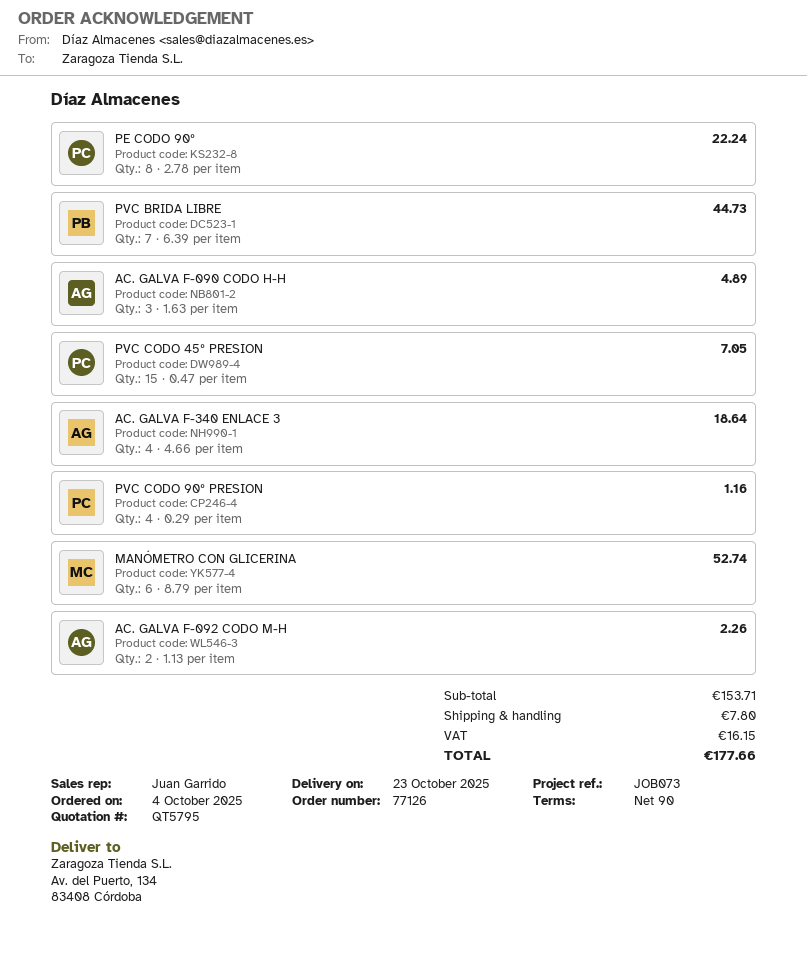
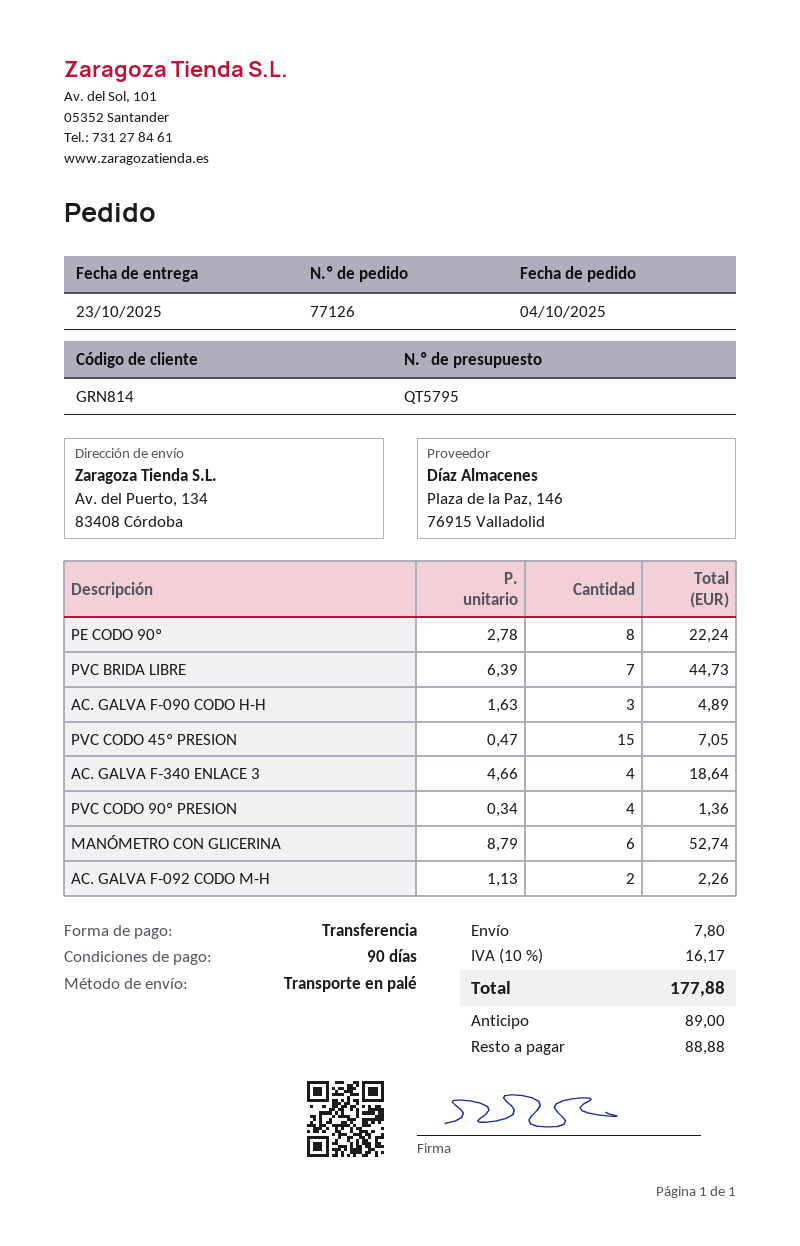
PVC CODO 90º PRESION: 4 x 0.29 = 1.16 -> 4 x 0.34 = 1.36
tax: 16.15 -> 16.17
total: 177.66 -> 177.88

